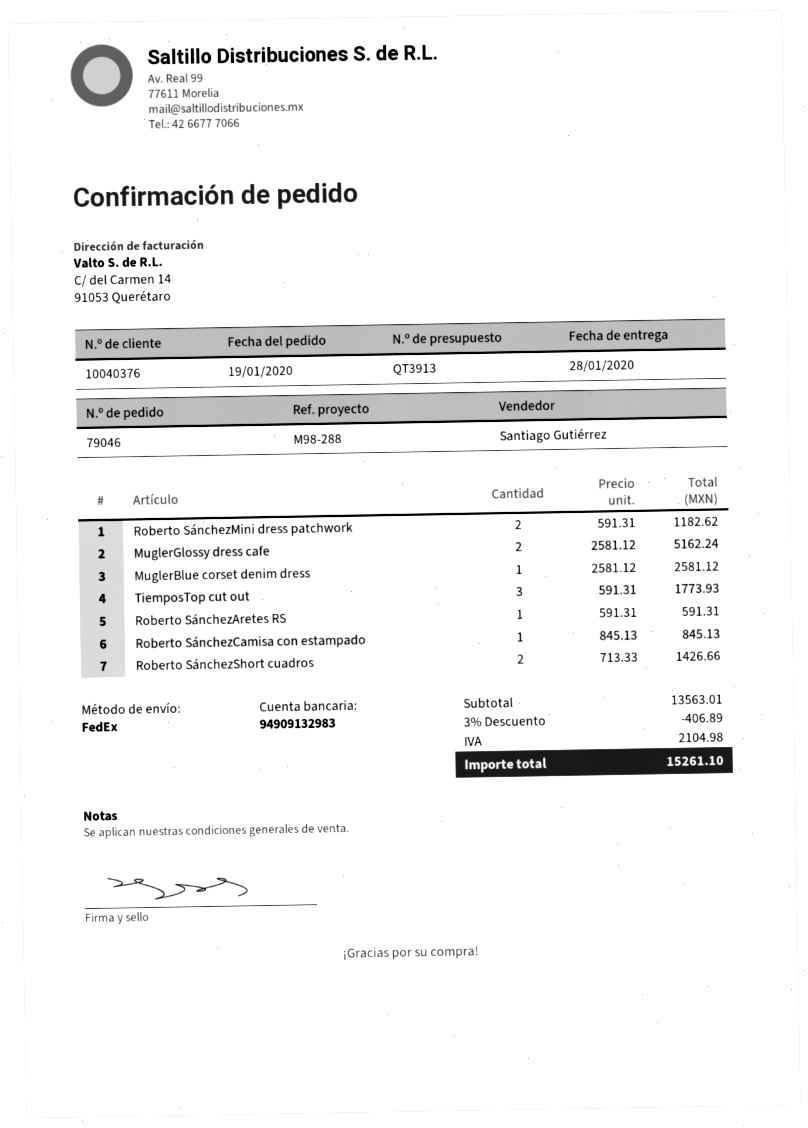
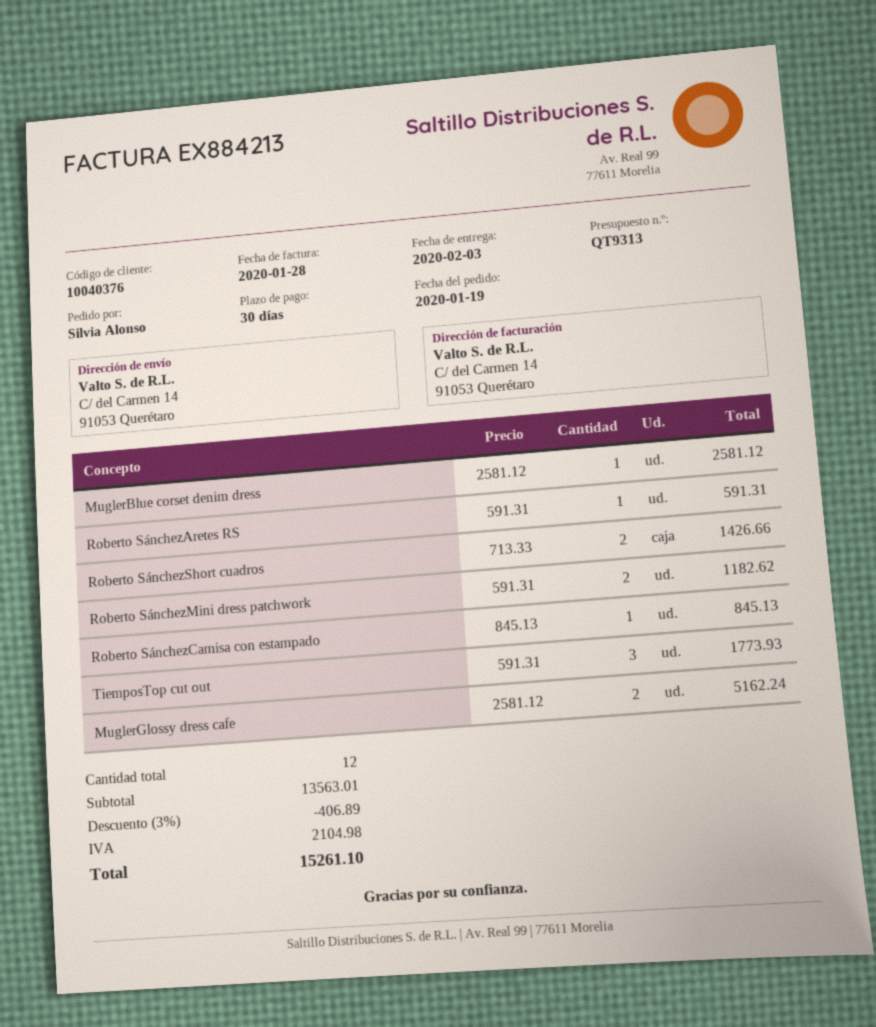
quote number: QT3913 -> QT9313
delivery date: 2020-01-28 -> 2020-02-03

